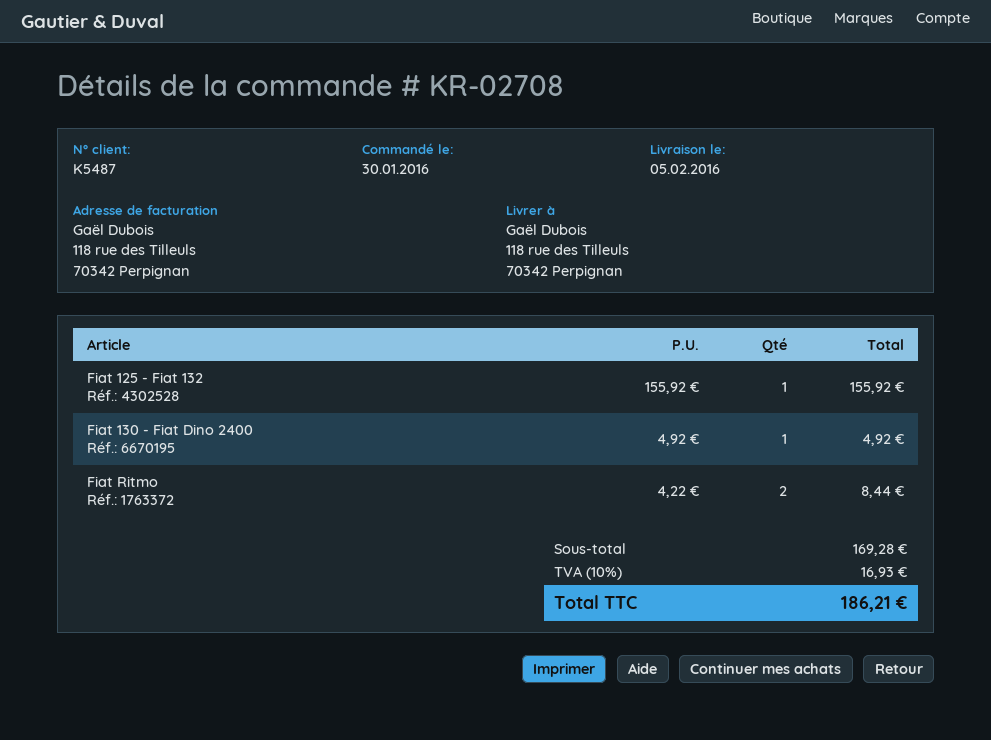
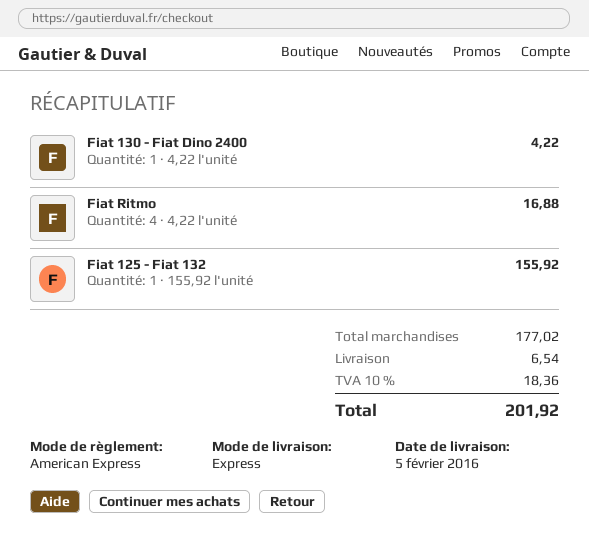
Fiat 130 - Fiat Dino 2400: 1 x 4.92 = 4.92 -> 1 x 4.22 = 4.22
Fiat Ritmo: 2 x 4.22 = 8.44 -> 4 x 4.22 = 16.88
subtotal: 169.28 -> 177.02
shipping: none -> 6.54
tax: 10% = 16.93 -> 10% = 18.36
total: 186.21 -> 201.92

